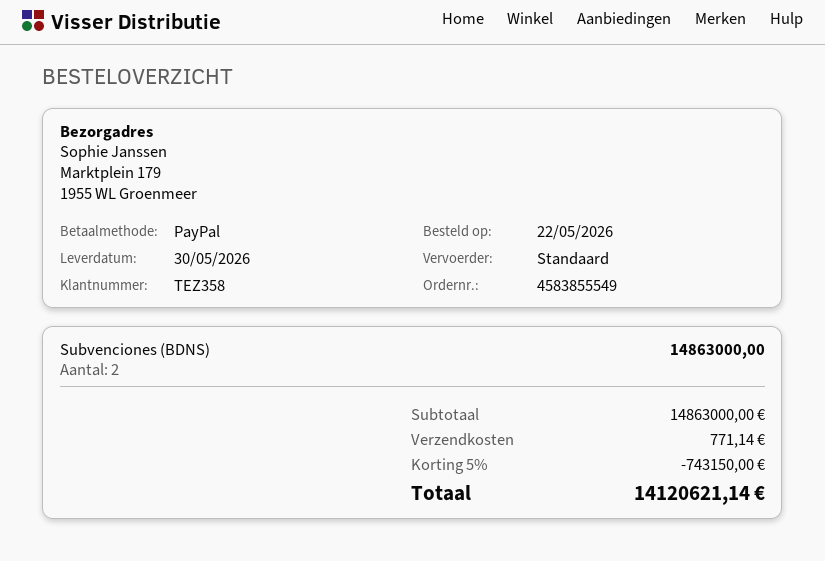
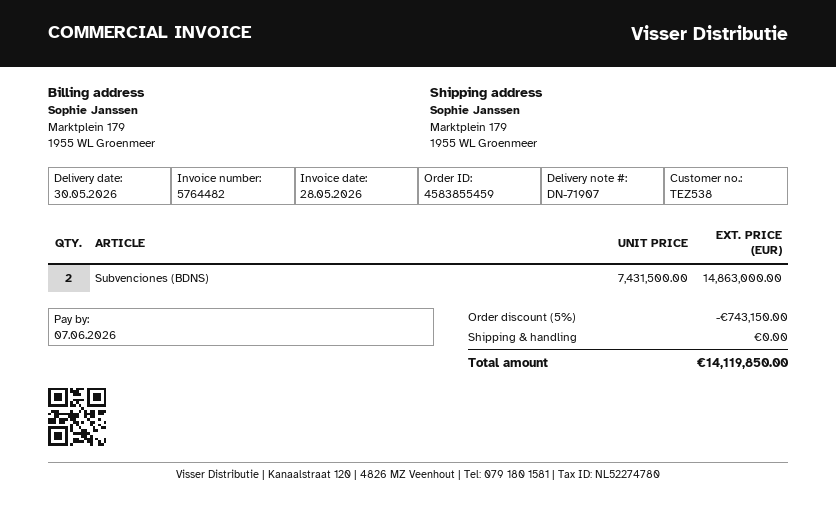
order number: 4583855549 -> 4583855459
customer number: TEZ358 -> TEZ538
shipping: 771.14 -> 0.00
total: 14120621.14 -> 14119850.00

